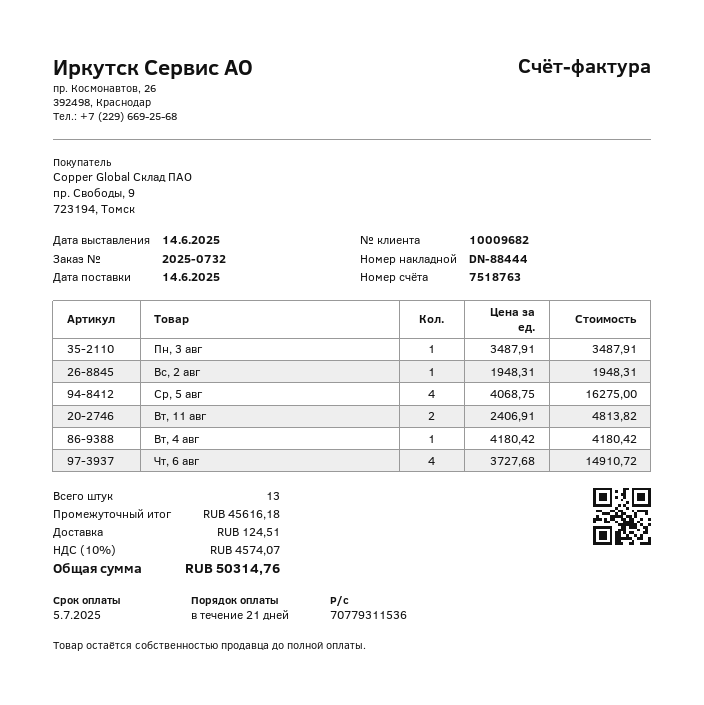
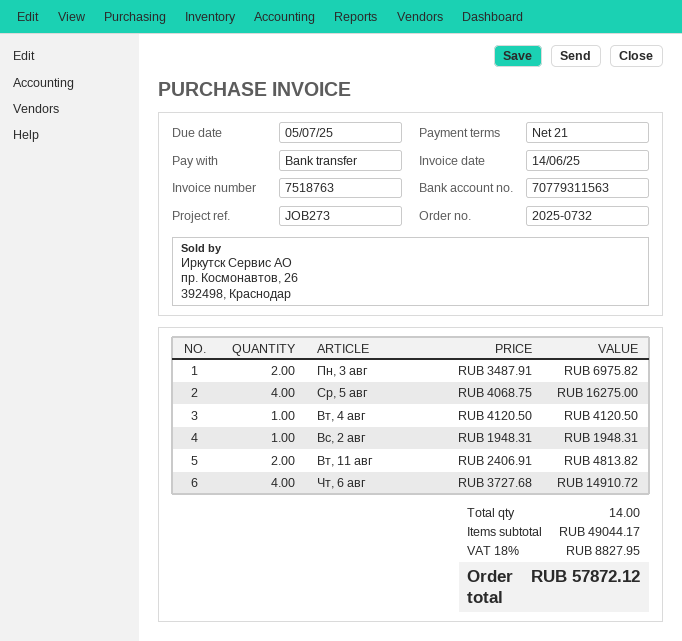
bank account: 70779311536 -> 70779311563
Пн, 3 авг: 1 x 3487.91 = 3487.91 -> 2 x 3487.91 = 6975.82
Вт, 4 авг: 1 x 4180.42 = 4180.42 -> 1 x 4120.50 = 4120.50
total quantity: 13 -> 14
subtotal: 45616.18 -> 49044.17
shipping: 124.51 -> none
tax: 10% = 4574.07 -> 18% = 8827.95
total: 50314.76 -> 57872.12

